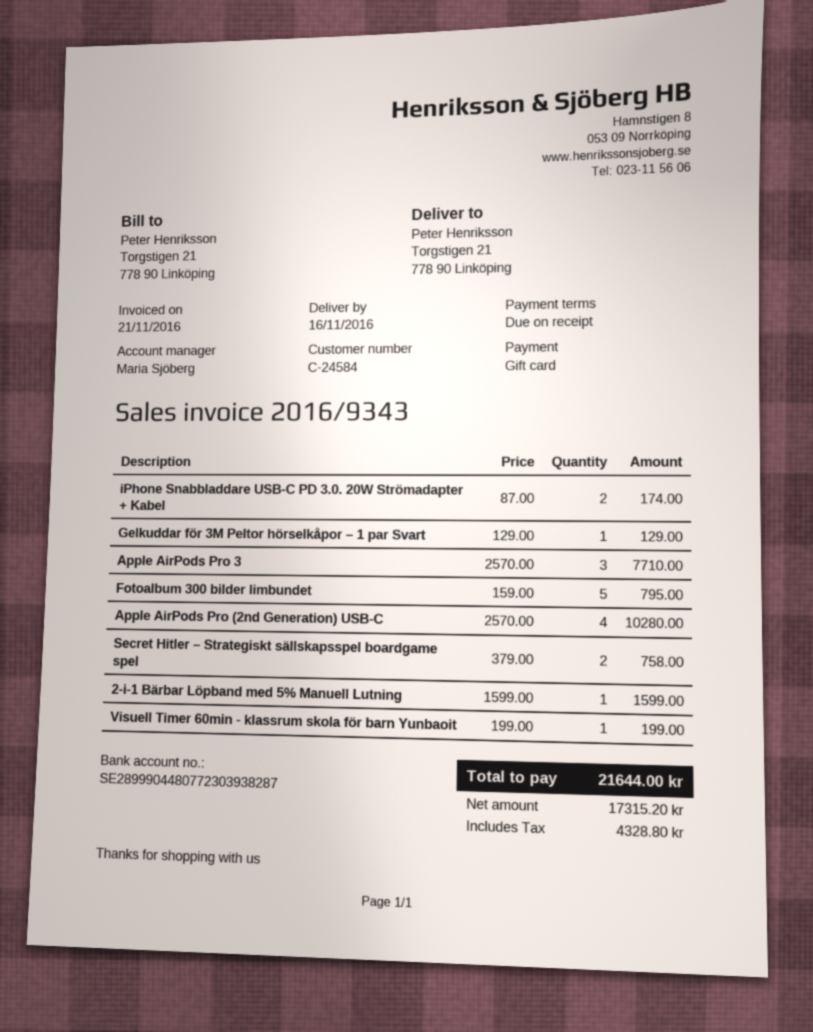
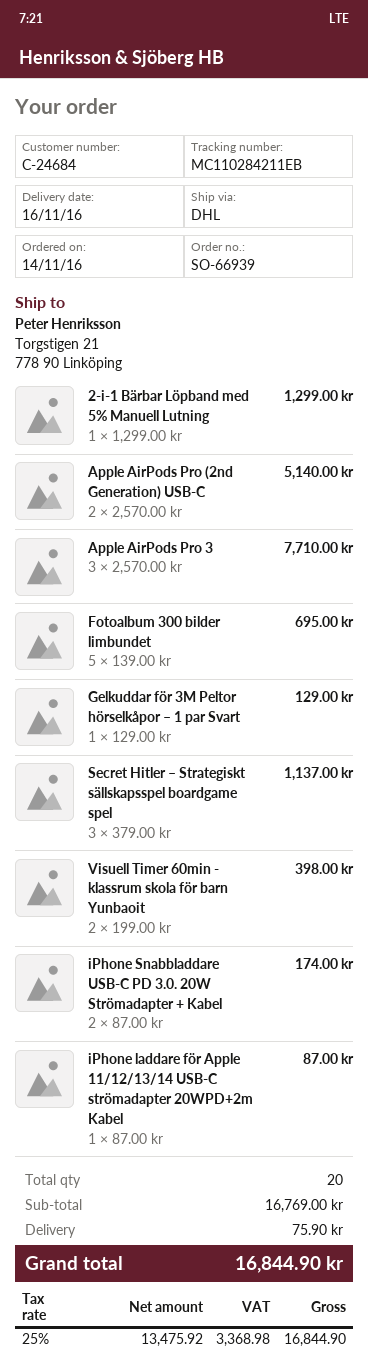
customer number: C-24584 -> C-24684
Fotoalbum 300 bilder limbundet: 5 x 159.00 = 795.00 -> 5 x 139.00 = 695.00
Apple AirPods Pro (2nd Generation) USB-C: 4 x 2570.00 = 10280.00 -> 2 x 2570.00 = 5140.00
Secret Hitler – Strategiskt sällskapsspel boardgame spel: 2 x 379.00 = 758.00 -> 3 x 379.00 = 1137.00
2-i-1 Bärbar Löpband med 5% Manuell Lutning: 1 x 1599.00 = 1599.00 -> 1 x 1299.00 = 1299.00
Visuell Timer 60min - klassrum skola för barn Yunbaoit: 1 x 199.00 = 199.00 -> 2 x 199.00 = 398.00
iPhone laddare för Apple 11/12/13/14 USB-C strömadapter 20WPD+2m Kabel: none -> 1 x 87.00 = 87.00
shipping: none -> 75.90
net: 17315.20 -> 13475.92
tax: 4328.80 -> 3368.98
total: 21644.00 -> 16844.90

